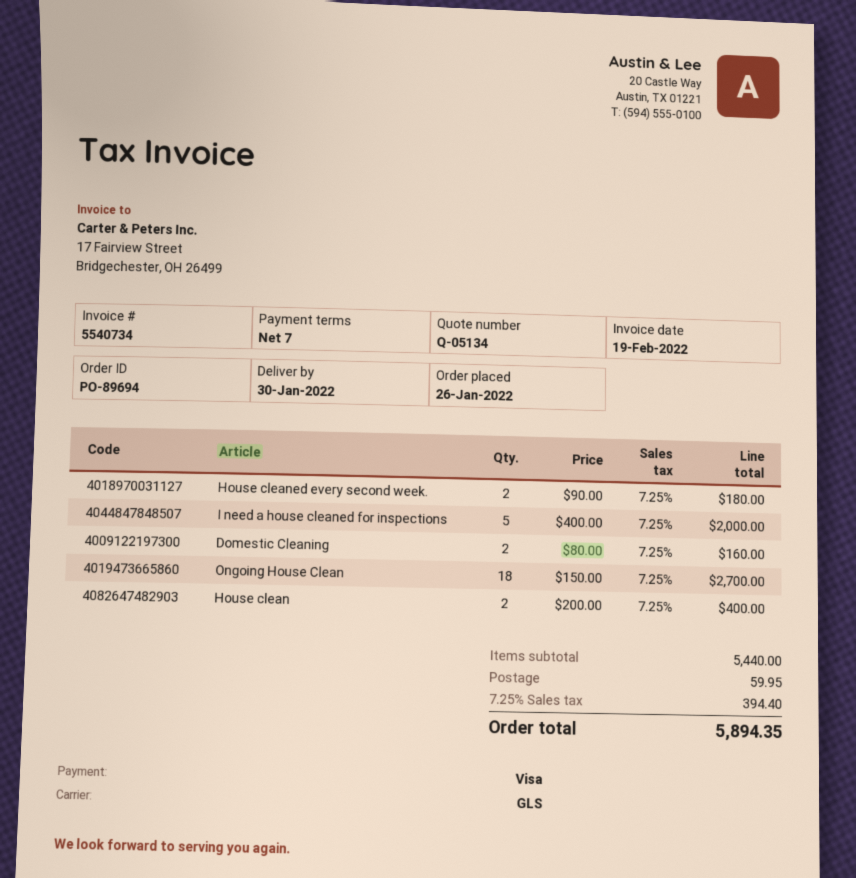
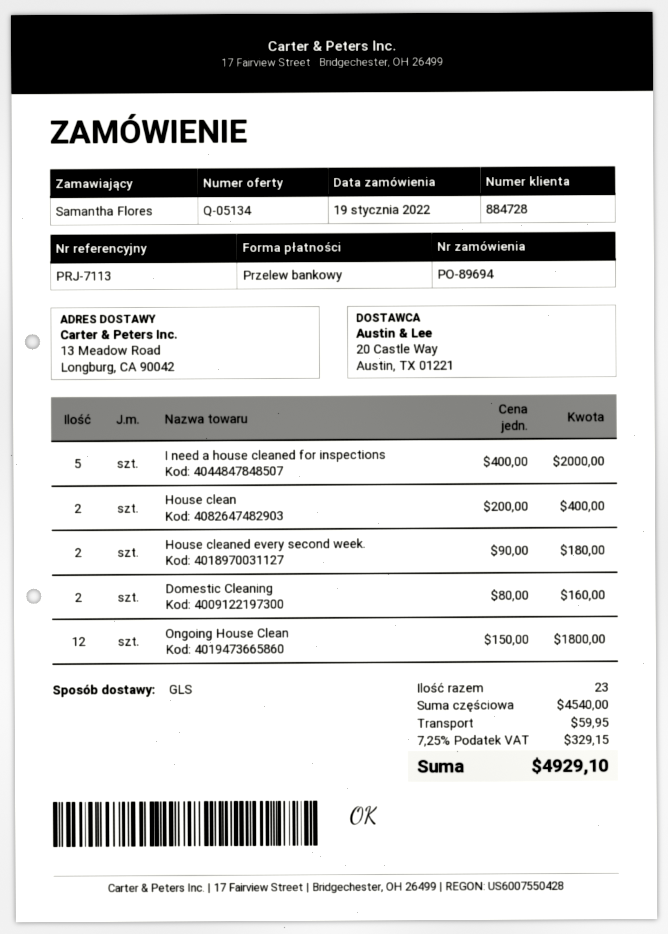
order date: 2022-01-26 -> 2022-01-19
payment method: Visa -> bank transfer
Ongoing House Clean: 18 x 150.00 = 2700.00 -> 12 x 150.00 = 1800.00
subtotal: 5440.00 -> 4540.00
tax: 7.25% = 394.40 -> 7.25% = 329.15
total: 5894.35 -> 4929.10

